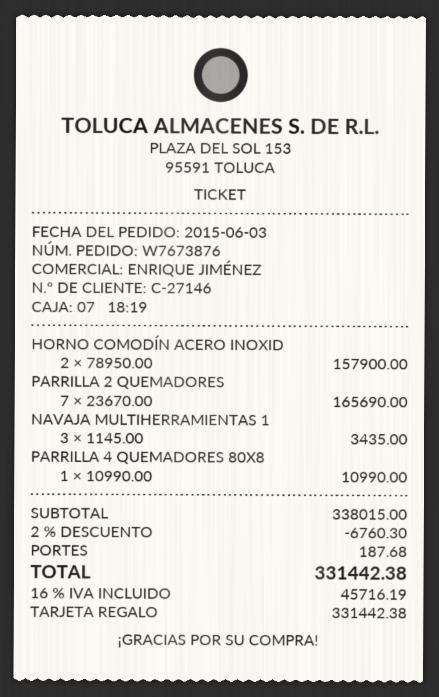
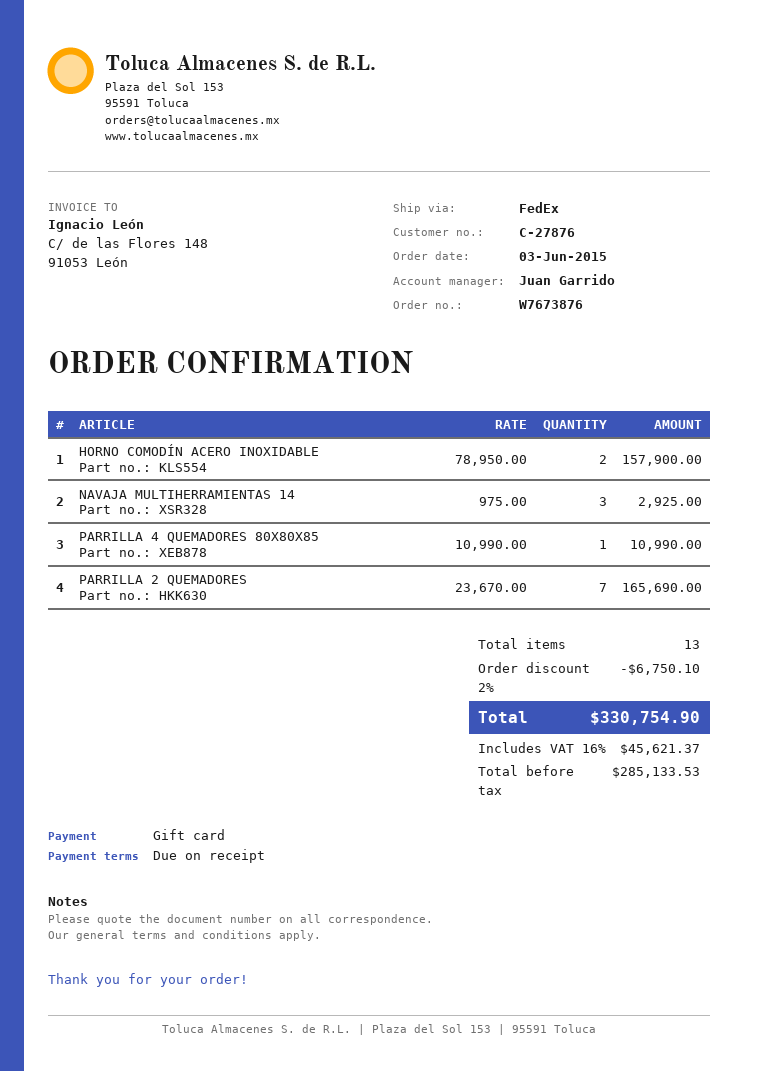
customer number: C-27146 -> C-27876
sales rep: ENRIQUE JIMÉNEZ -> Juan Garrido
NAVAJA MULTIHERRAMIENTAS 1: 3 x 1145.00 = 3435.00 -> 3 x 975.00 = 2925.00
discount: 2% = 6760.30 -> 2% = 6750.10
shipping: 187.68 -> none
tax: 16% = 45716.19 -> 16% = 45621.37
total: 331442.38 -> 330754.90

